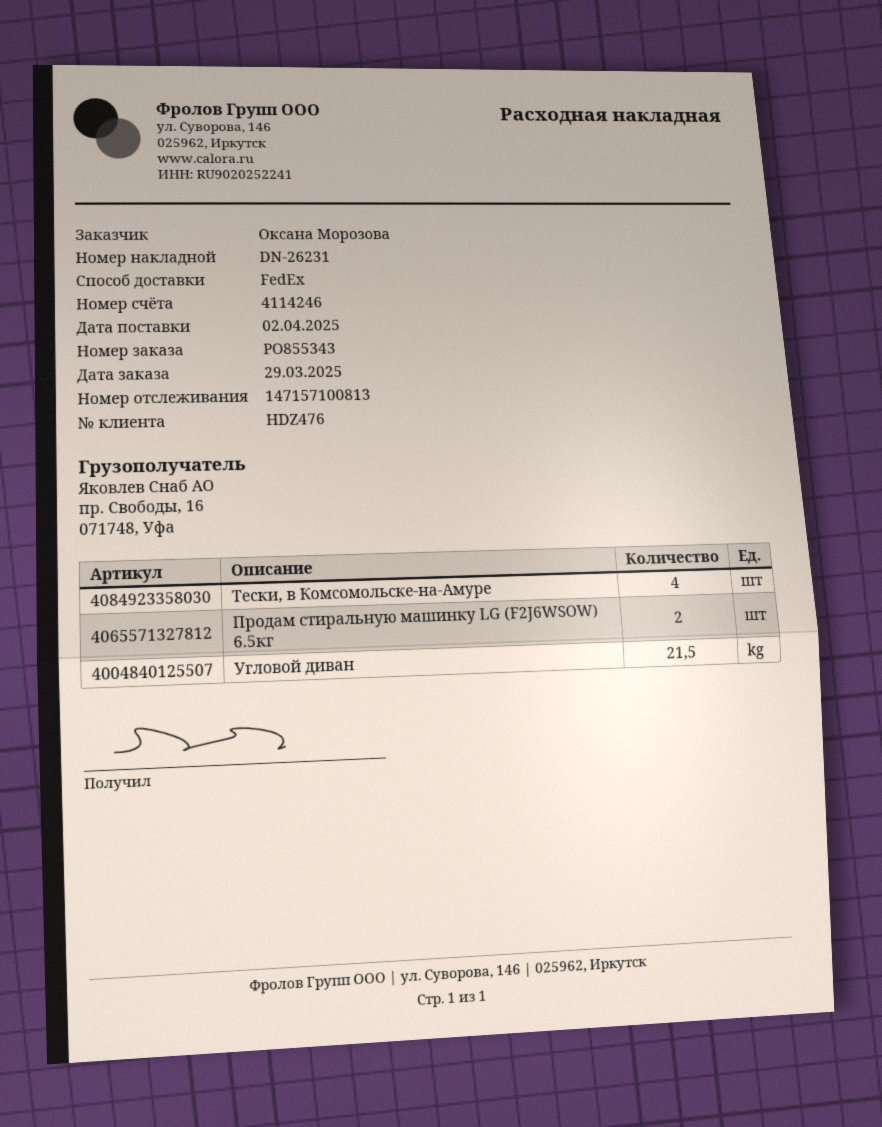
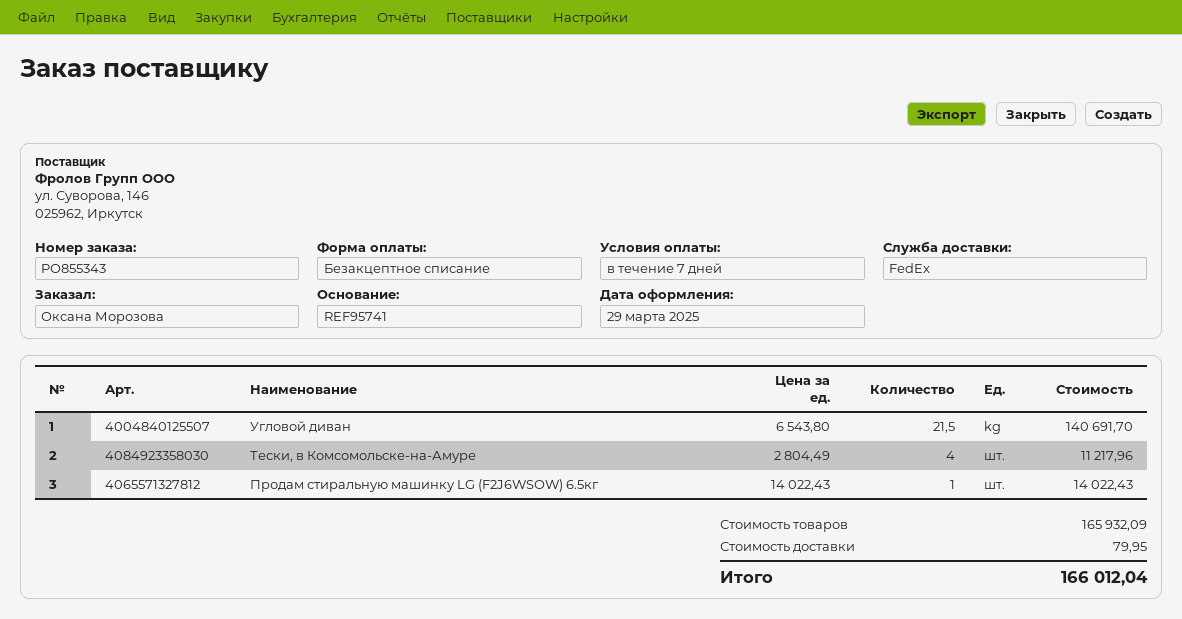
Продам стиральную машинку LG (F2J6WSOW) 6.5кг: 2 -> 1

